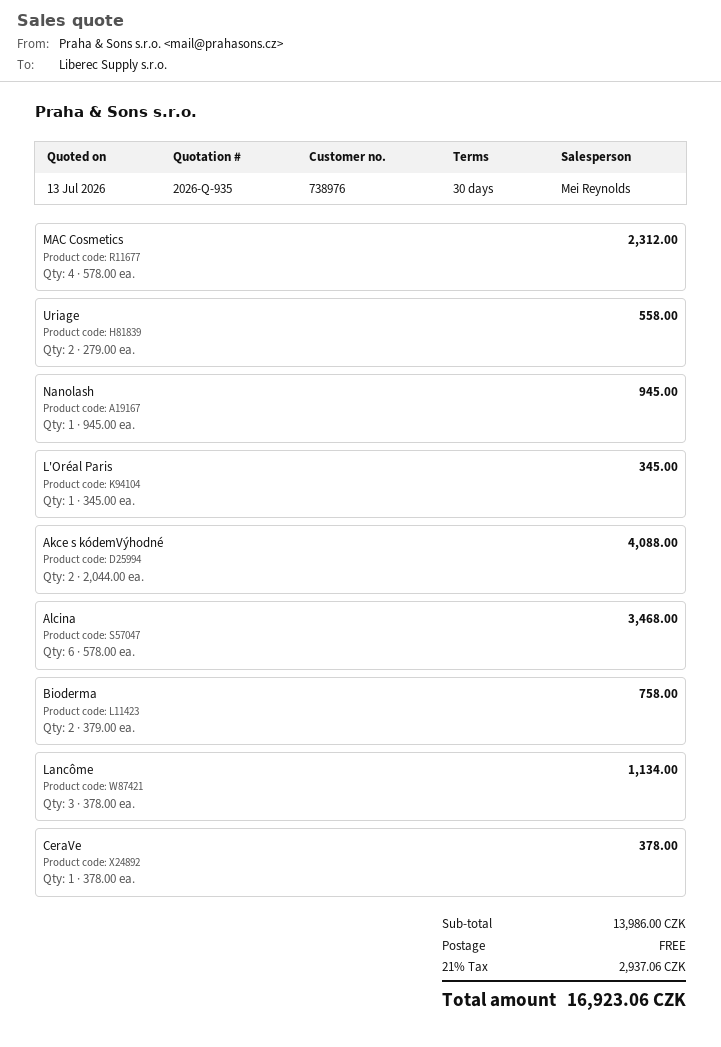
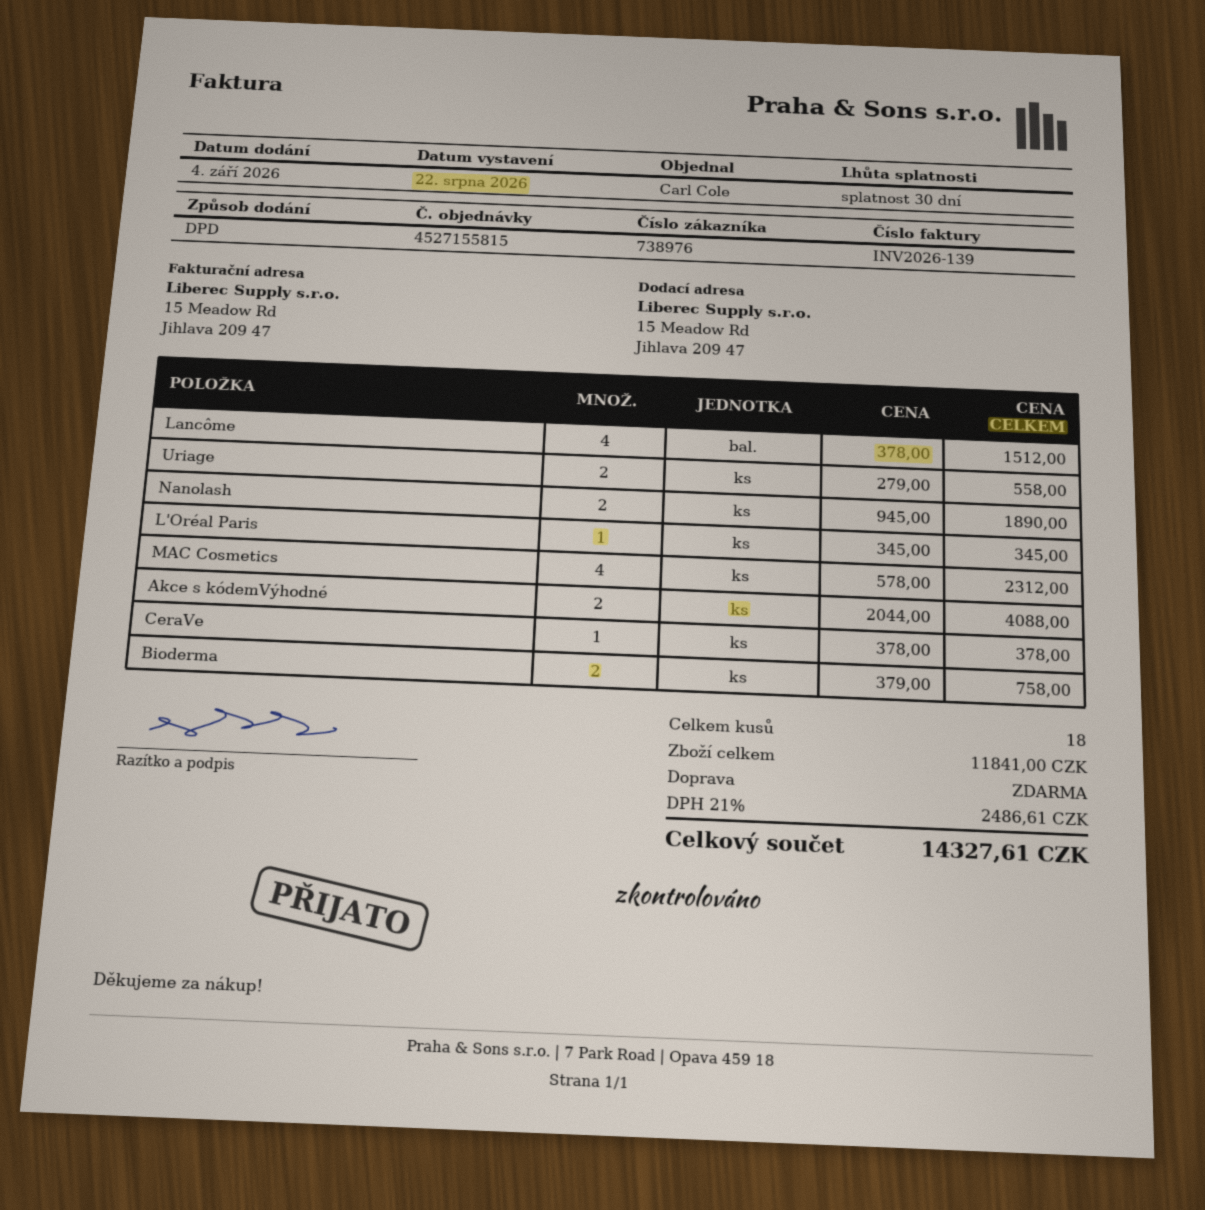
Nanolash: 1 x 945.00 = 945.00 -> 2 x 945.00 = 1890.00
Alcina: 6 x 578.00 = 3468.00 -> none
Lancôme: 3 x 378.00 = 1134.00 -> 4 x 378.00 = 1512.00
subtotal: 13986.00 -> 11841.00
tax: 21% = 2937.06 -> 21% = 2486.61
total: 16923.06 -> 14327.61

